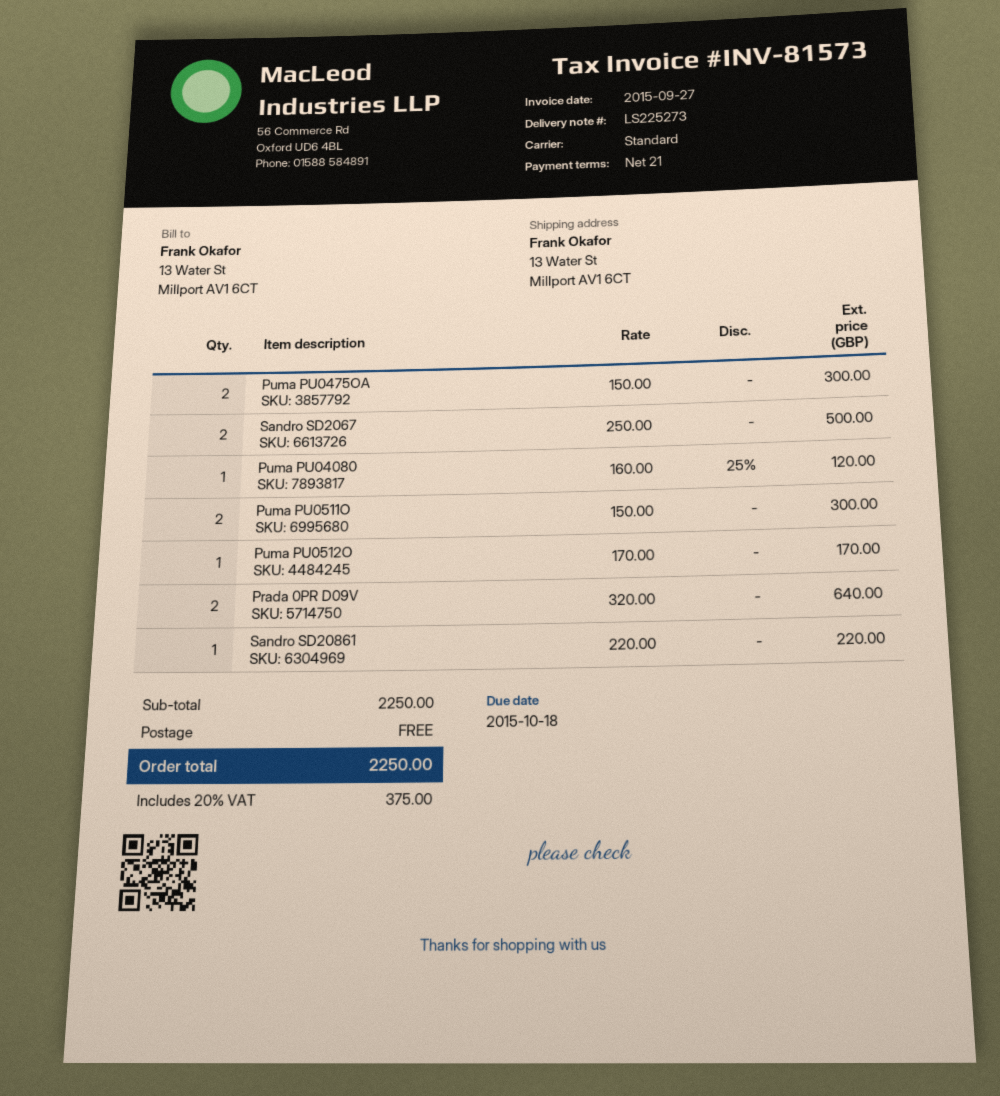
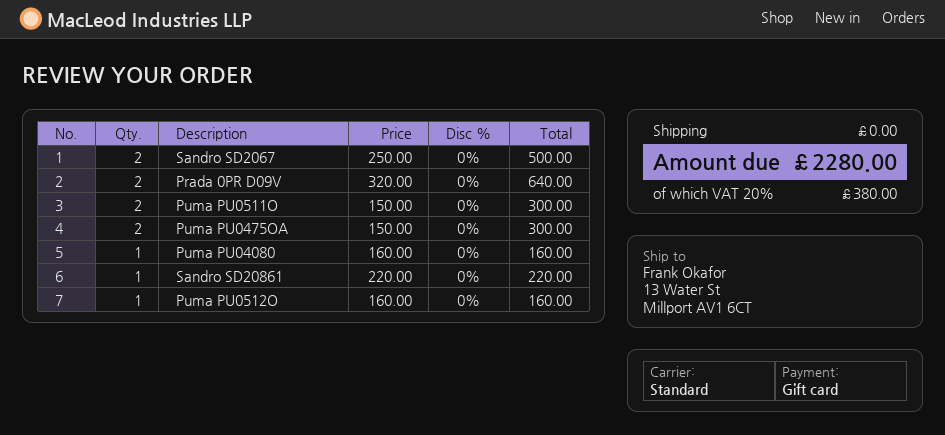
Puma PU04080: 1 x 160.00 - 25% = 120.00 -> 1 x 160.00 = 160.00
Puma PU0512O: 1 x 170.00 = 170.00 -> 1 x 160.00 = 160.00
tax: 20% = 375.00 -> 20% = 380.00
total: 2250.00 -> 2280.00

